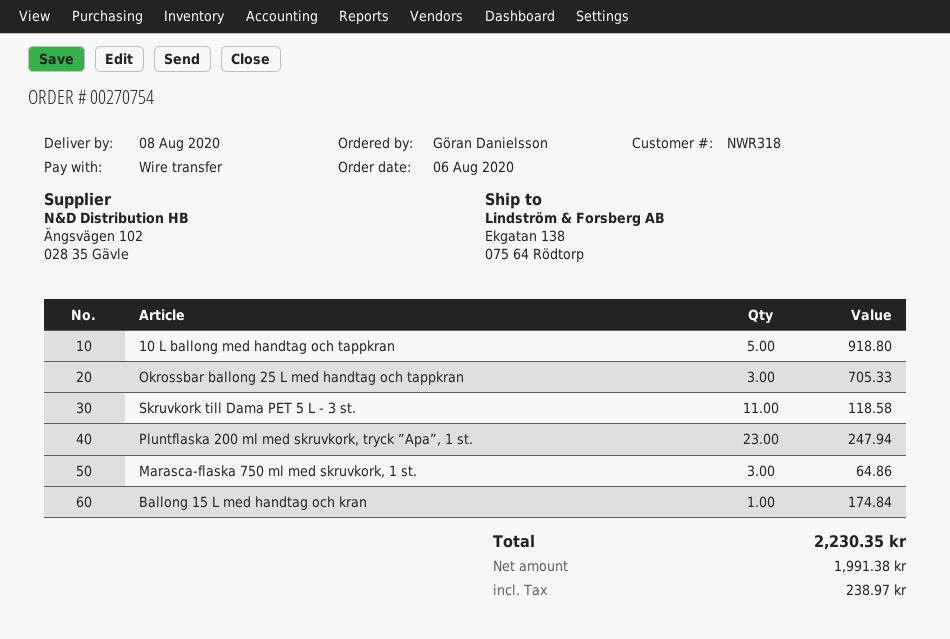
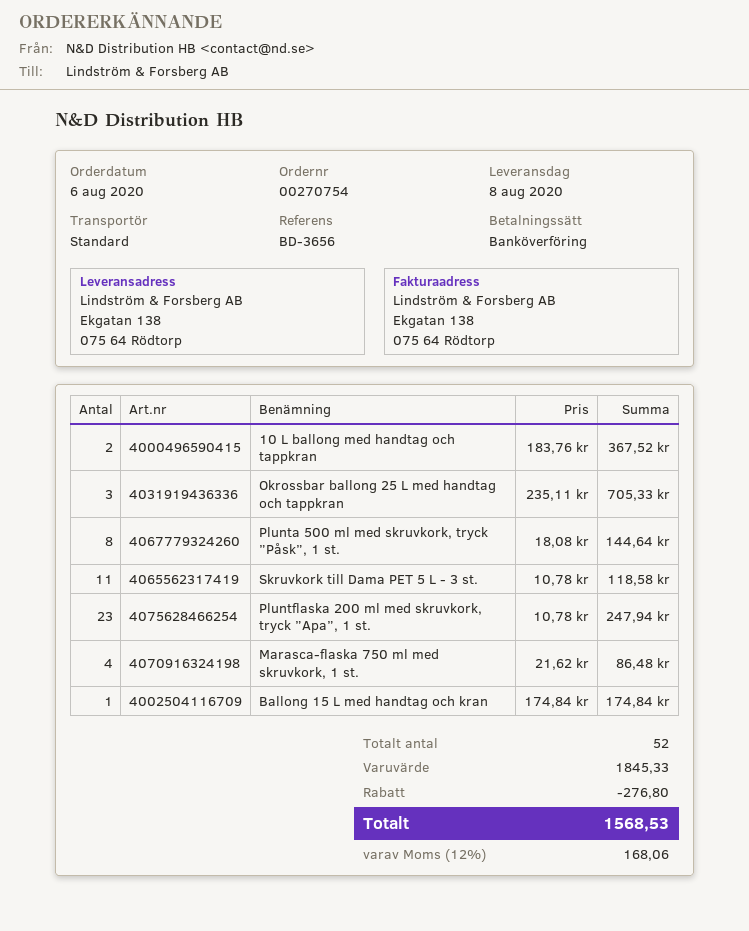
10 L ballong med handtag och tappkran: 5 for 918.80 -> 2 for 367.52
Marasca-flaska 750 ml med skruvkork, 1 st.: 3 for 64.86 -> 4 for 86.48
Plunta 500 ml med skruvkork, tryck ”Påsk”, 1 st.: none -> 8 for 144.64
discount: none -> 276.80
tax: 238.97 -> 168.06
total: 2230.35 -> 1568.53

